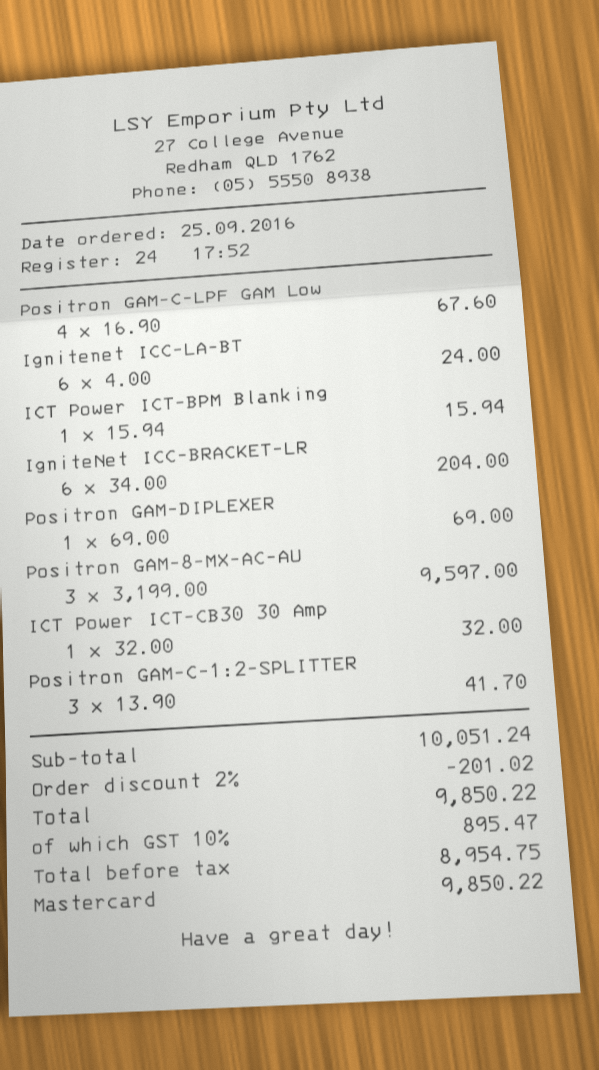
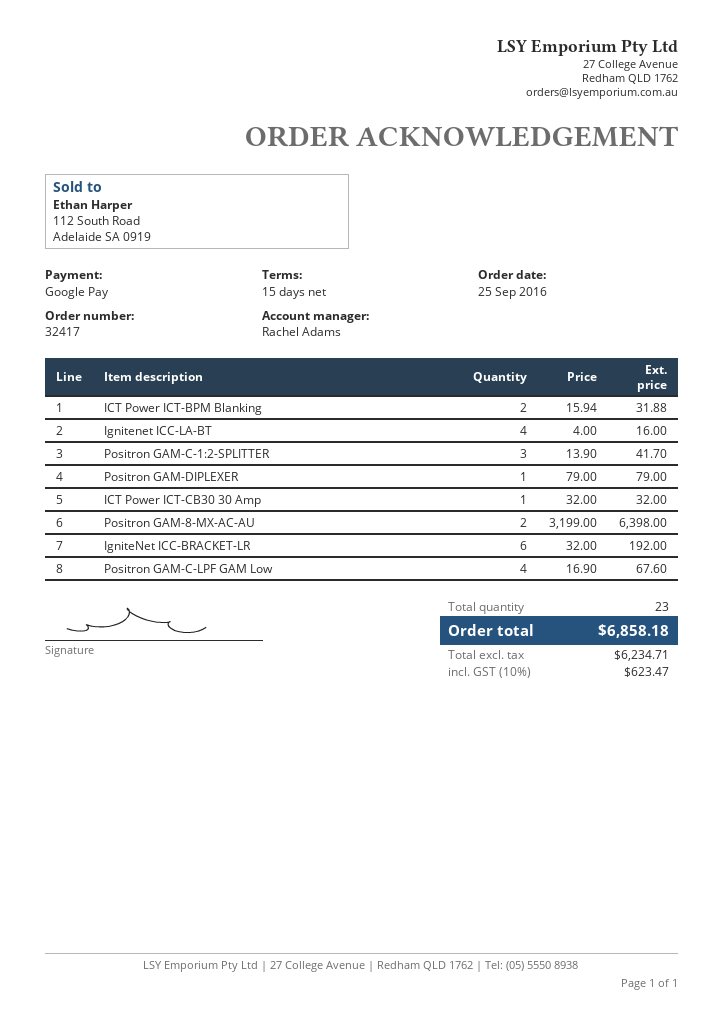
payment method: Mastercard -> Google Pay
Ignitenet ICC-LA-BT: 6 x 4.00 = 24.00 -> 4 x 4.00 = 16.00
ICT Power ICT-BPM Blanking: 1 x 15.94 = 15.94 -> 2 x 15.94 = 31.88
IgniteNet ICC-BRACKET-LR: 6 x 34.00 = 204.00 -> 6 x 32.00 = 192.00
Positron GAM-DIPLEXER: 1 x 69.00 = 69.00 -> 1 x 79.00 = 79.00
Positron GAM-8-MX-AC-AU: 3 x 3199.00 = 9597.00 -> 2 x 3199.00 = 6398.00
discount: 2% = 201.02 -> none
net: 8954.75 -> 6234.71
tax: 10% = 895.47 -> 10% = 623.47
total: 9850.22 -> 6858.18

